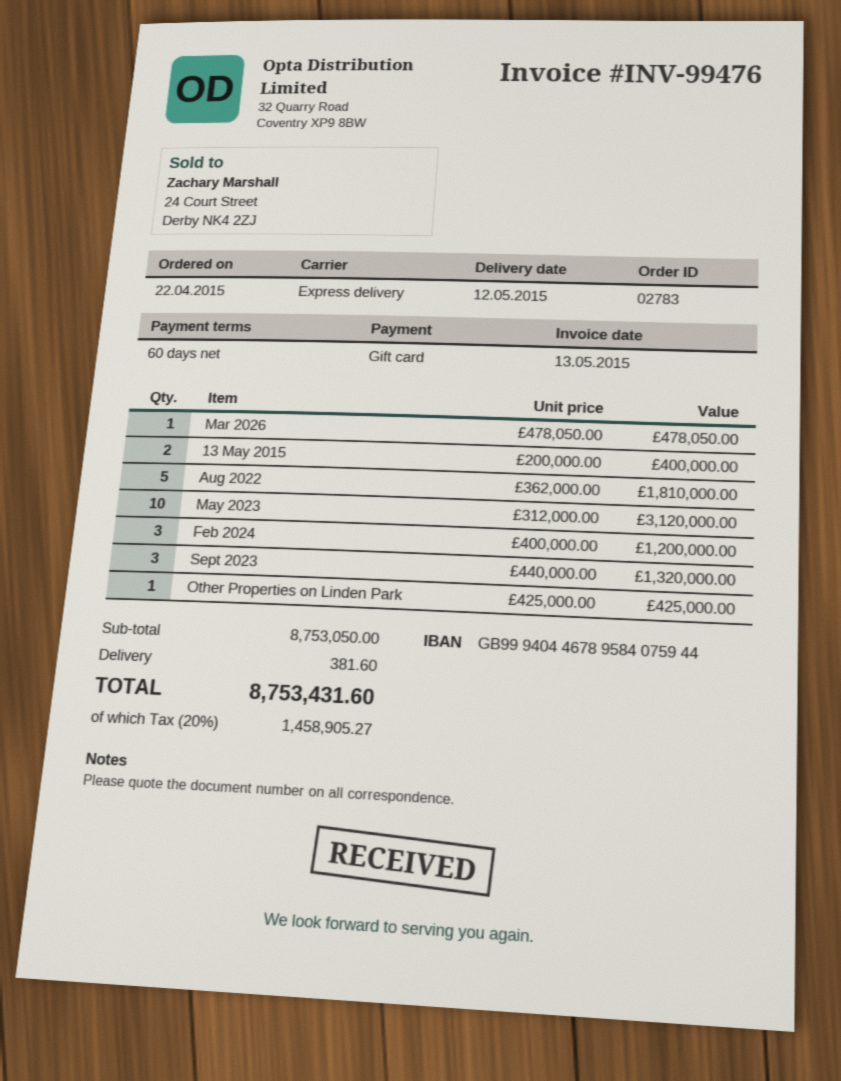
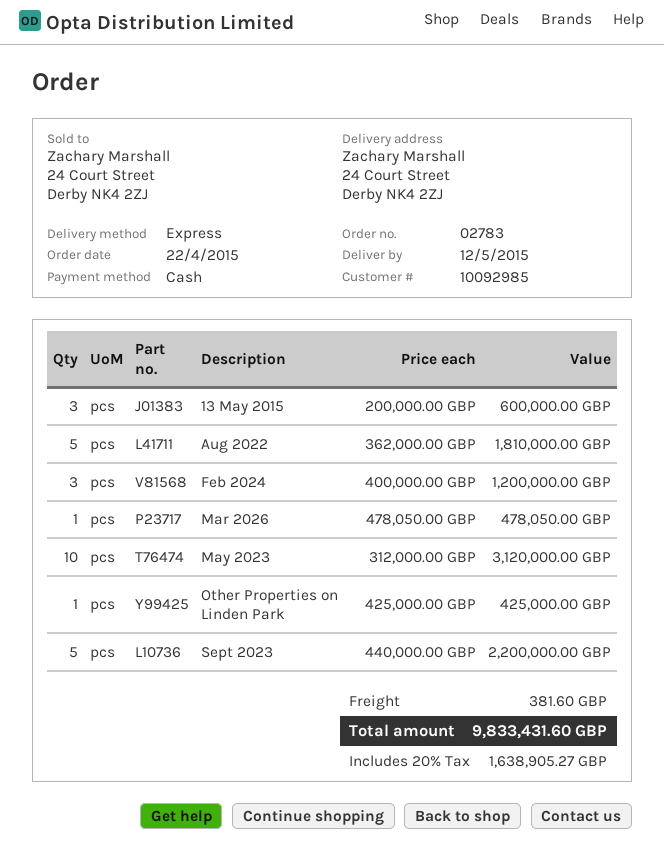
payment method: gift card -> cash
13 May 2015: 2 x 200000.00 = 400000.00 -> 3 x 200000.00 = 600000.00
Sept 2023: 3 x 440000.00 = 1320000.00 -> 5 x 440000.00 = 2200000.00
tax: 20% = 1458905.27 -> 20% = 1638905.27
total: 8753431.60 -> 9833431.60

